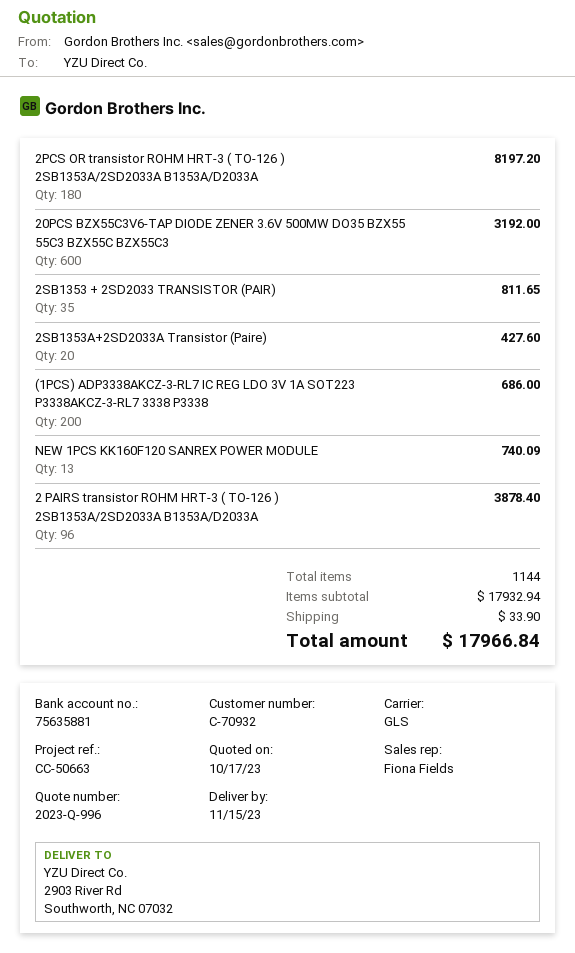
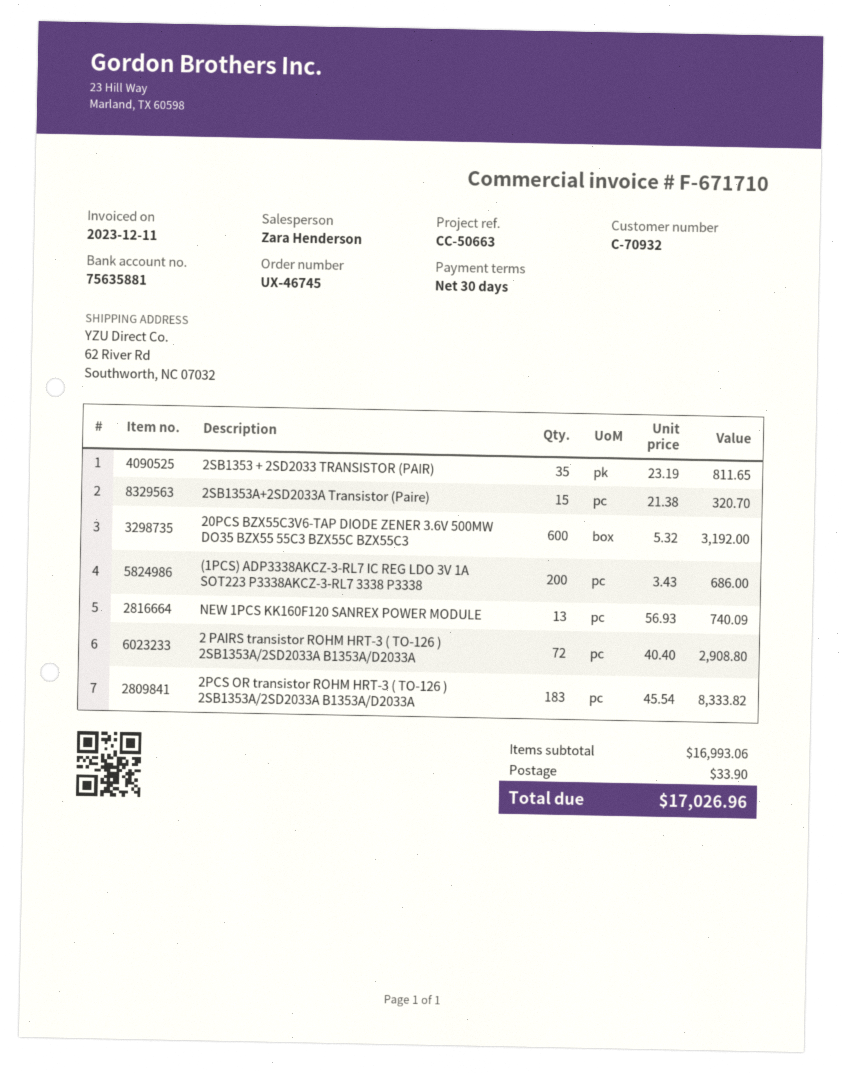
sales rep: Fiona Fields -> Zara Henderson
ship to: 2903 River Rd, Southworth, NC 07032 -> 62 River Rd, Southworth, NC 07032
2PCS OR transistor ROHM HRT-3 ( TO-126 ) 2SB1353A/2SD2033A B1353A/D2033A: 180 for 8197.20 -> 183 for 8333.82
2SB1353A+2SD2033A Transistor (Paire): 20 for 427.60 -> 15 for 320.70
2 PAIRS transistor ROHM HRT-3 ( TO-126 ) 2SB1353A/2SD2033A B1353A/D2033A: 96 for 3878.40 -> 72 for 2908.80
subtotal: 17932.94 -> 16993.06
total: 17966.84 -> 17026.96

